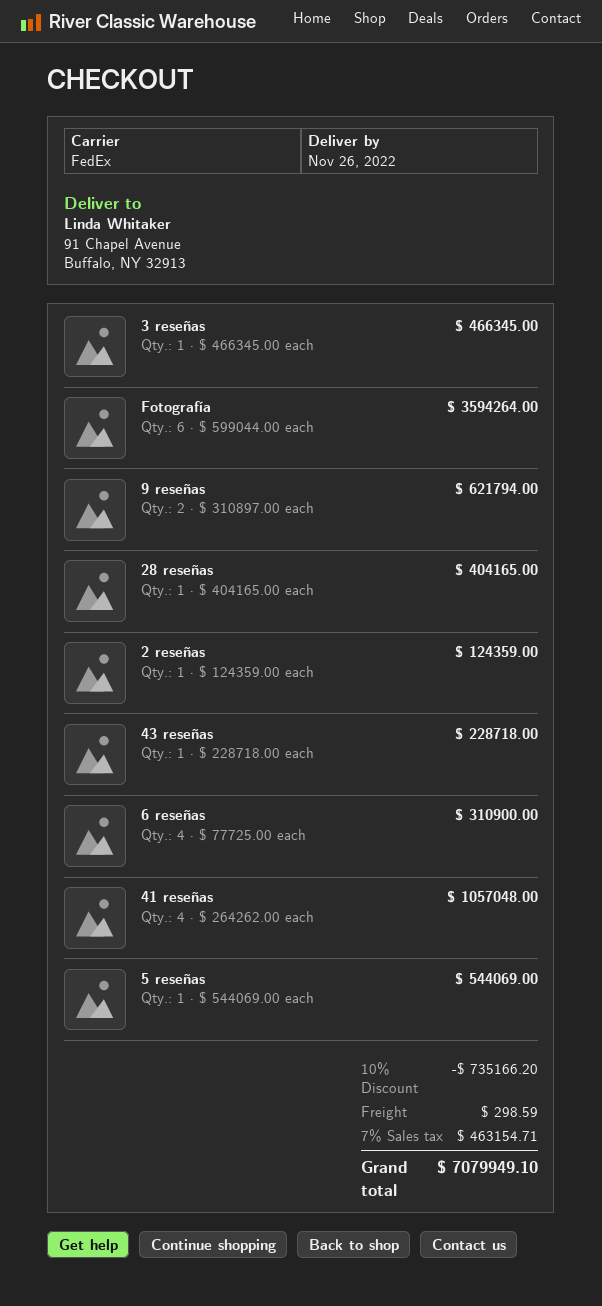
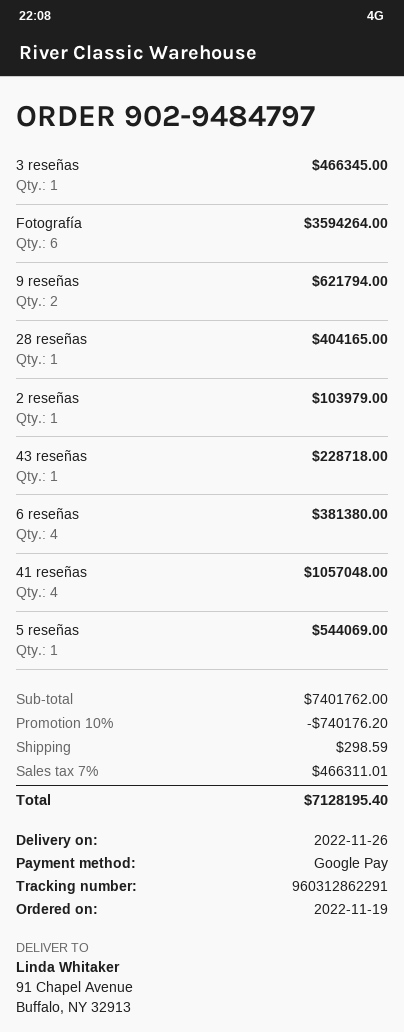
2 reseñas: 1 for 124359.00 -> 1 for 103979.00
6 reseñas: 4 for 310900.00 -> 4 for 381380.00
discount: 10% = 735166.20 -> 10% = 740176.20
tax: 7% = 463154.71 -> 7% = 466311.01
total: 7079949.10 -> 7128195.40

